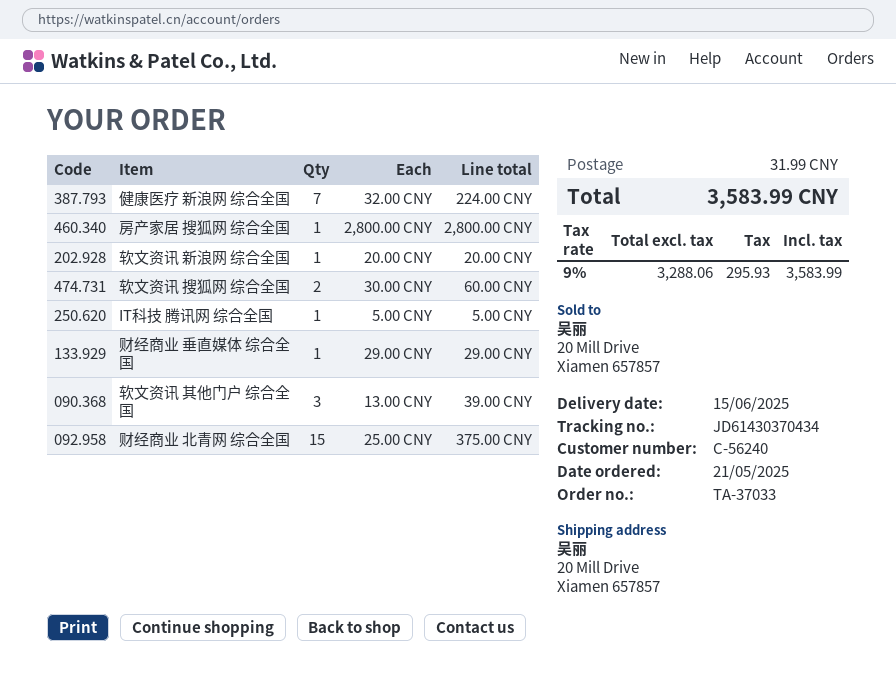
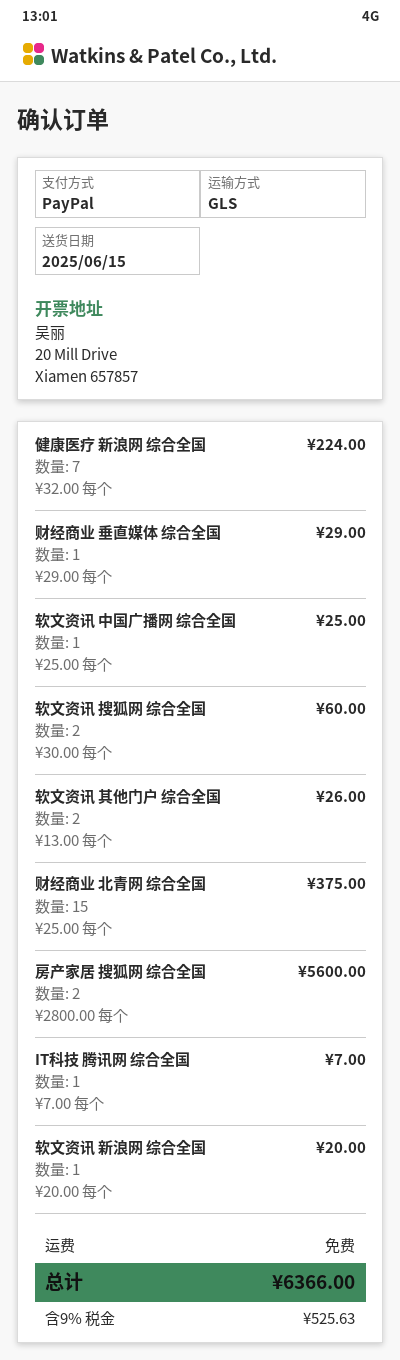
房产家居 搜狐网 综合全国: 1 x 2800.00 = 2800.00 -> 2 x 2800.00 = 5600.00
IT科技 腾讯网 综合全国: 1 x 5.00 = 5.00 -> 1 x 7.00 = 7.00
软文资讯 其他门户 综合全国: 3 x 13.00 = 39.00 -> 2 x 13.00 = 26.00
软文资讯 中国广播网 综合全国: none -> 1 x 25.00 = 25.00
shipping: 31.99 -> 0.00
tax: 9% = 295.93 -> 9% = 525.63
total: 3583.99 -> 6366.00

